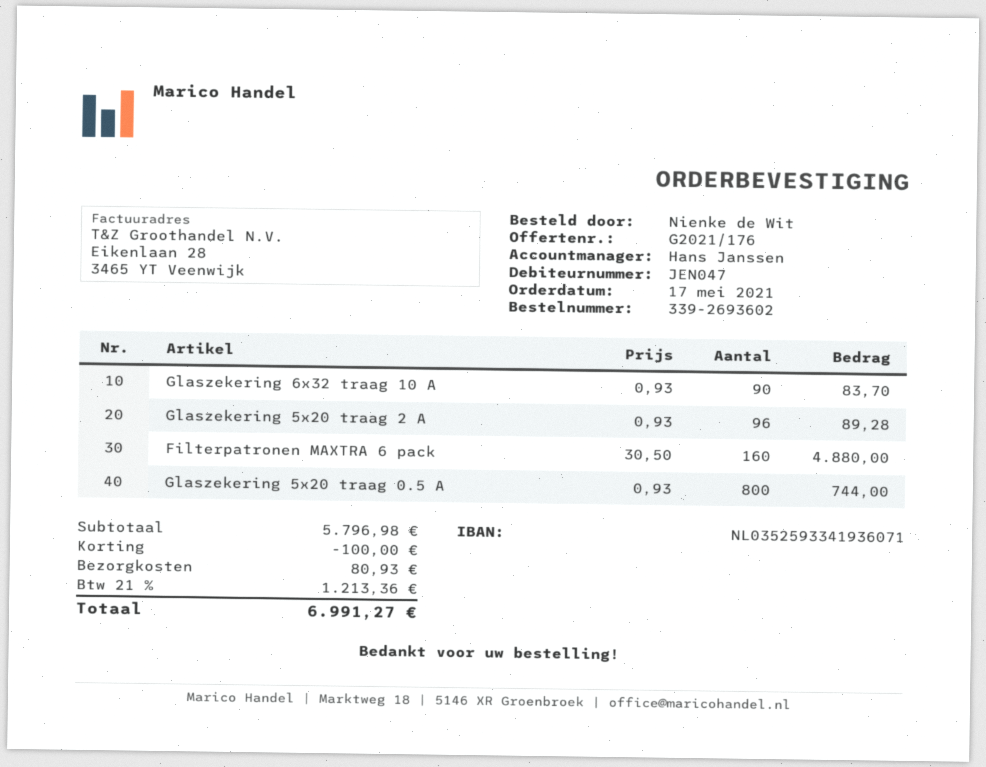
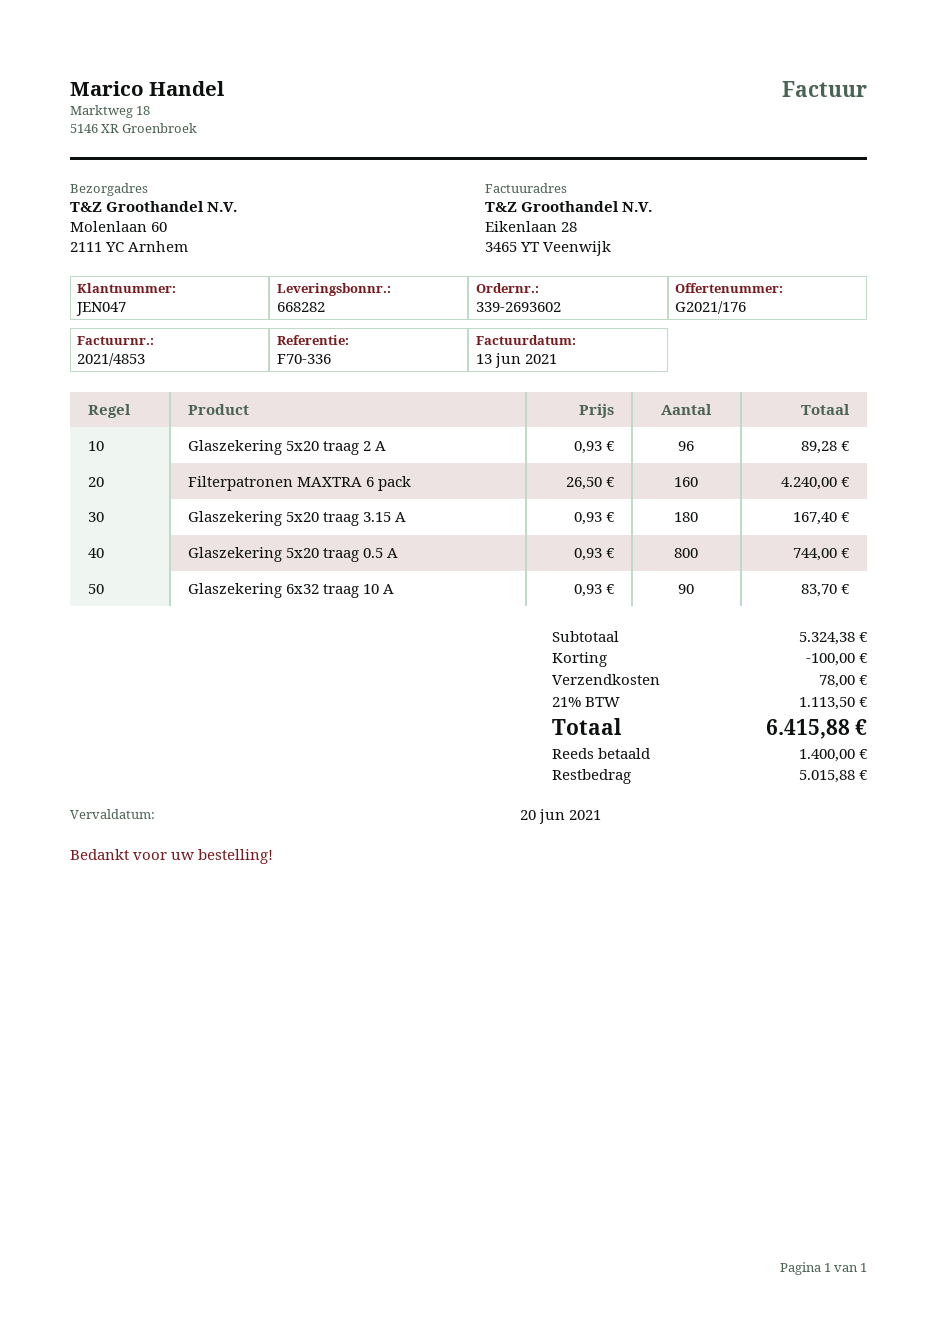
Filterpatronen MAXTRA 6 pack: 160 x 30.50 = 4880.00 -> 160 x 26.50 = 4240.00
Glaszekering 5x20 traag 3.15 A: none -> 180 x 0.93 = 167.40
subtotal: 5796.98 -> 5324.38
shipping: 80.93 -> 78.00
tax: 21% = 1213.36 -> 21% = 1113.50
total: 6991.27 -> 6415.88

